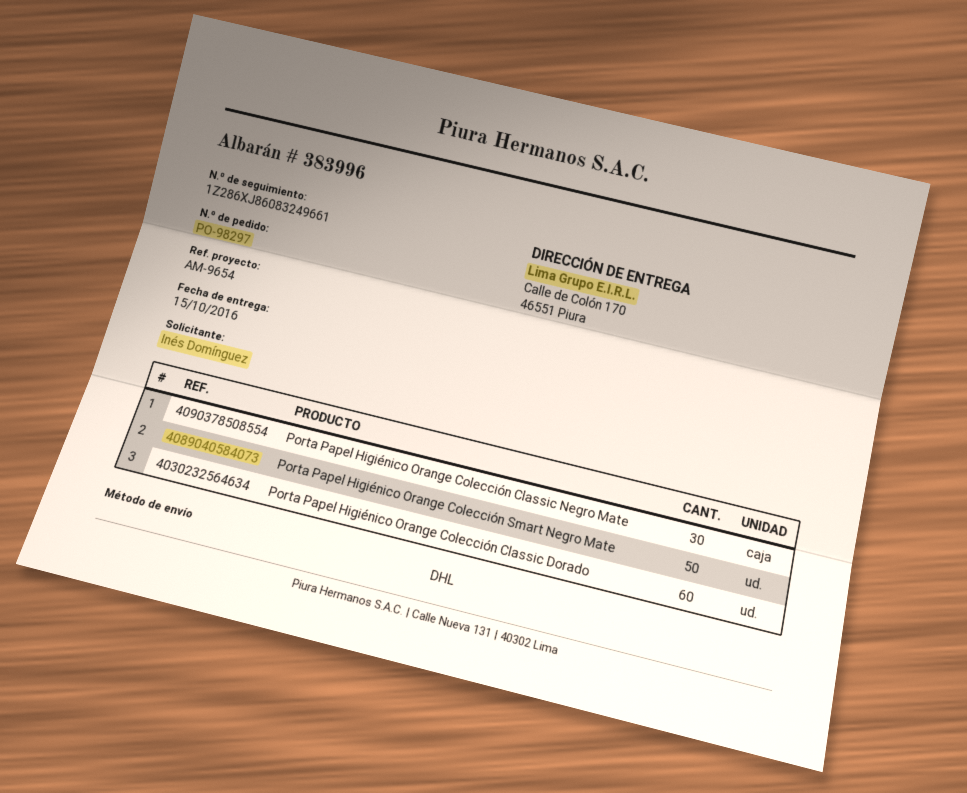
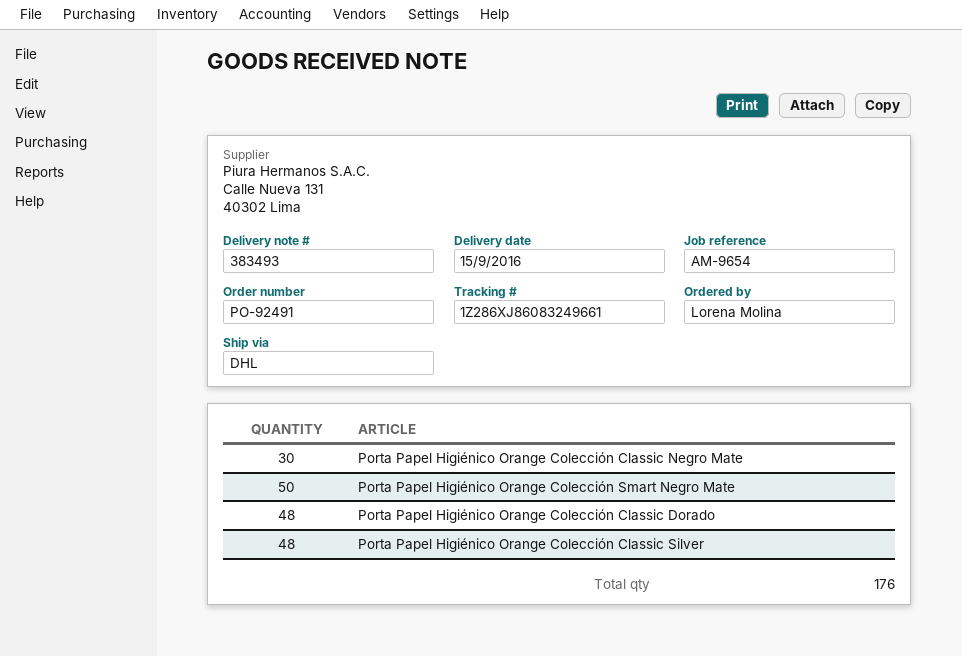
order number: PO-98297 -> PO-92491
delivery note number: 383996 -> 383493
delivery date: 2016-10-15 -> 2016-09-15
ordered by: Inés Domínguez -> Lorena Molina
Porta Papel Higiénico Orange Colección Classic Dorado: 60 -> 48
Porta Papel Higiénico Orange Colección Classic Silver: none -> 48

